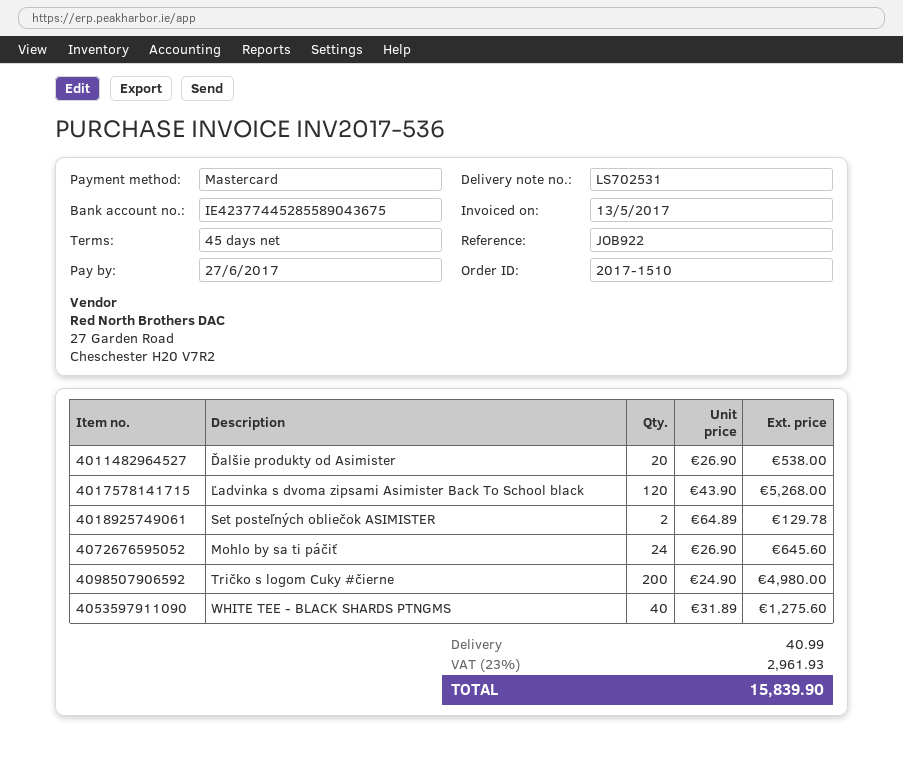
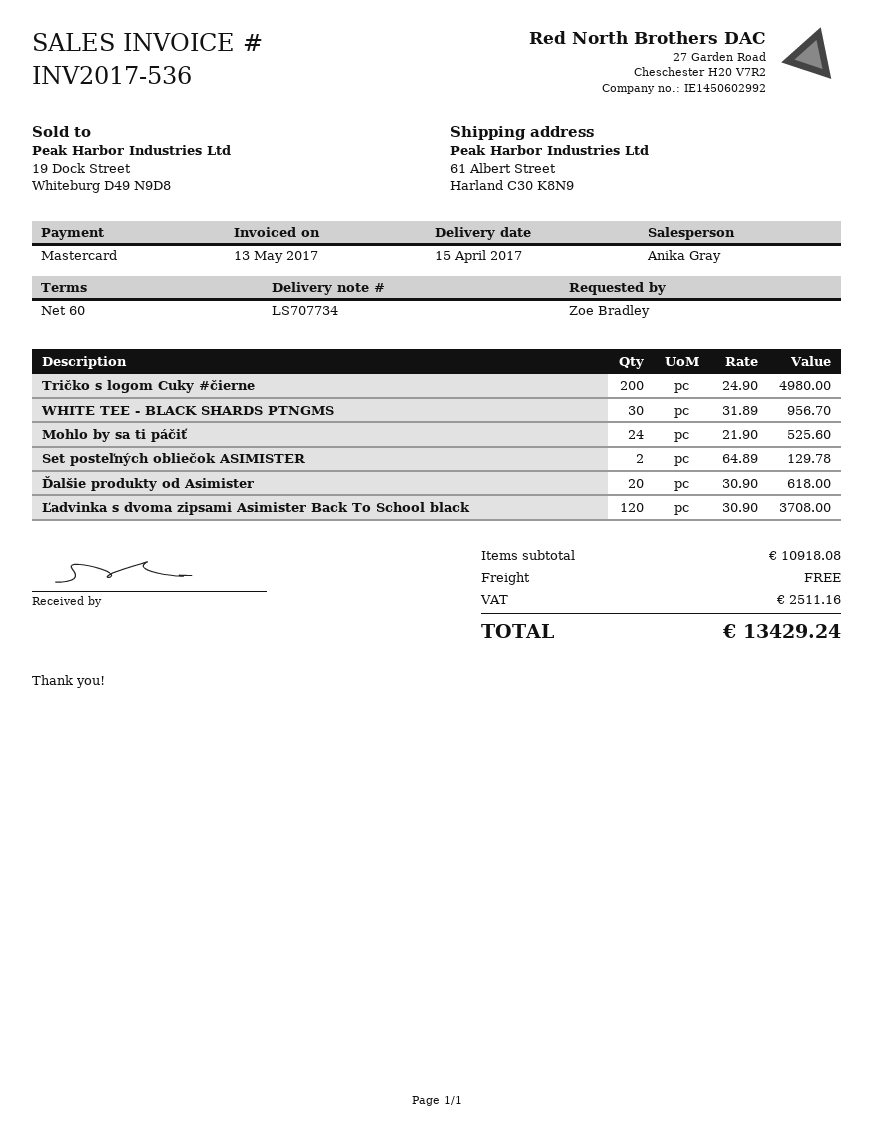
delivery note number: LS702531 -> LS707734
payment terms: 45 days -> 60 days
Ďalšie produkty od Asimister: 20 x 26.90 = 538.00 -> 20 x 30.90 = 618.00
Ľadvinka s dvoma zipsami Asimister Back To School black: 120 x 43.90 = 5268.00 -> 120 x 30.90 = 3708.00
Mohlo by sa ti páčiť: 24 x 26.90 = 645.60 -> 24 x 21.90 = 525.60
WHITE TEE - BLACK SHARDS PTNGMS: 40 x 31.89 = 1275.60 -> 30 x 31.89 = 956.70
shipping: 40.99 -> 0.00
tax: 2961.93 -> 2511.16
total: 15839.90 -> 13429.24

